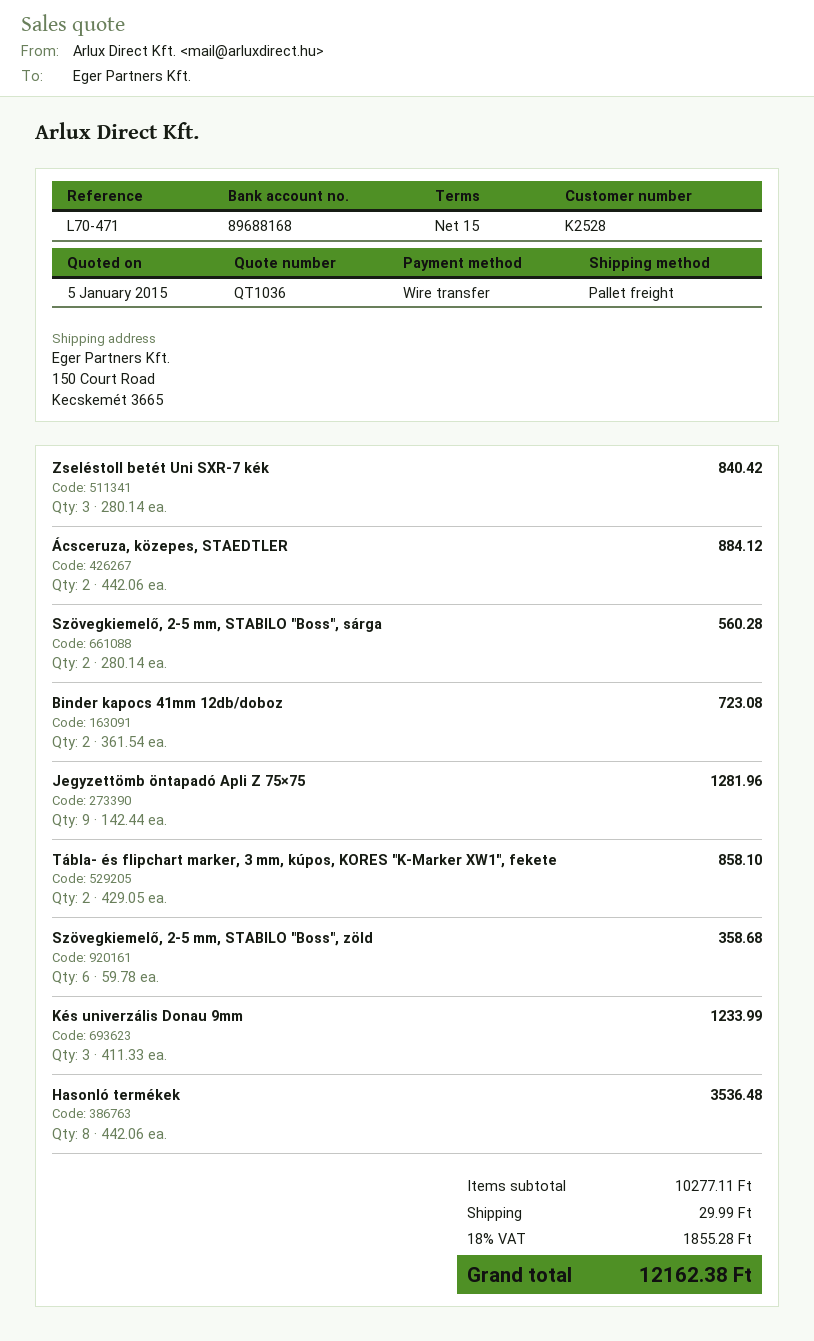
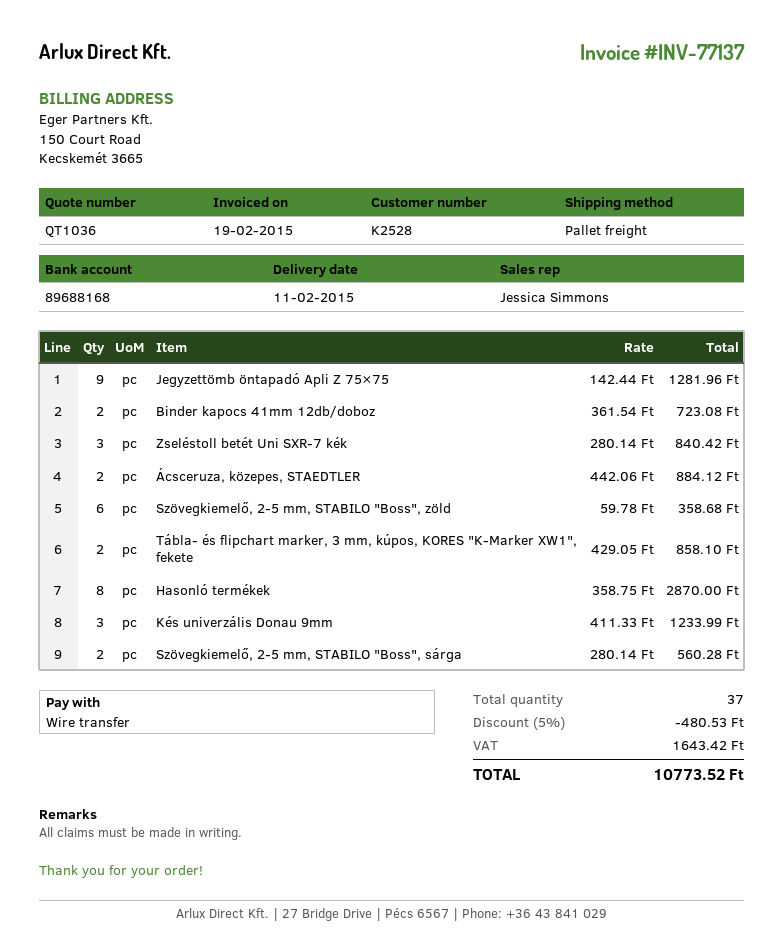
Hasonló termékek: 8 x 442.06 = 3536.48 -> 8 x 358.75 = 2870.00
discount: none -> 5% = 480.53
shipping: 29.99 -> none
tax: 1855.28 -> 1643.42
total: 12162.38 -> 10773.52

